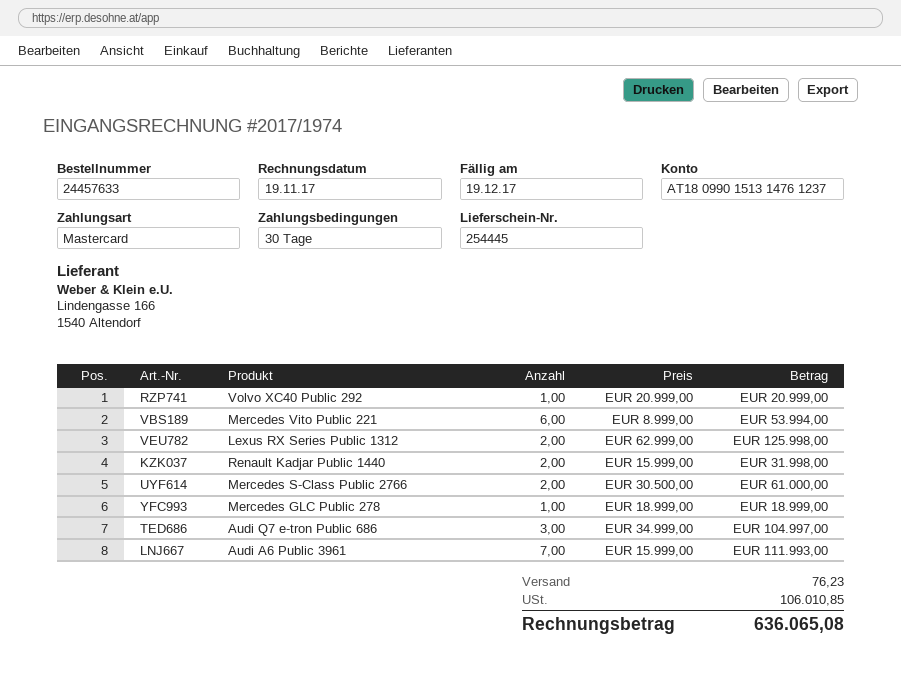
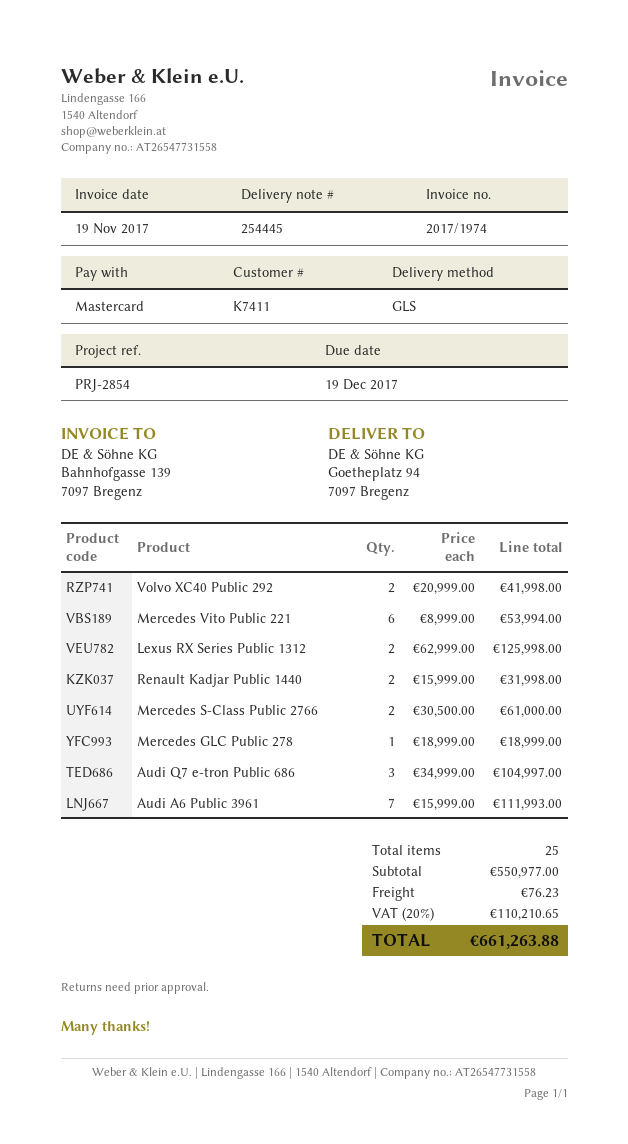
Volvo XC40 Public 292: 1 x 20999.00 = 20999.00 -> 2 x 20999.00 = 41998.00
tax: 106010.85 -> 110210.65
total: 636065.08 -> 661263.88

